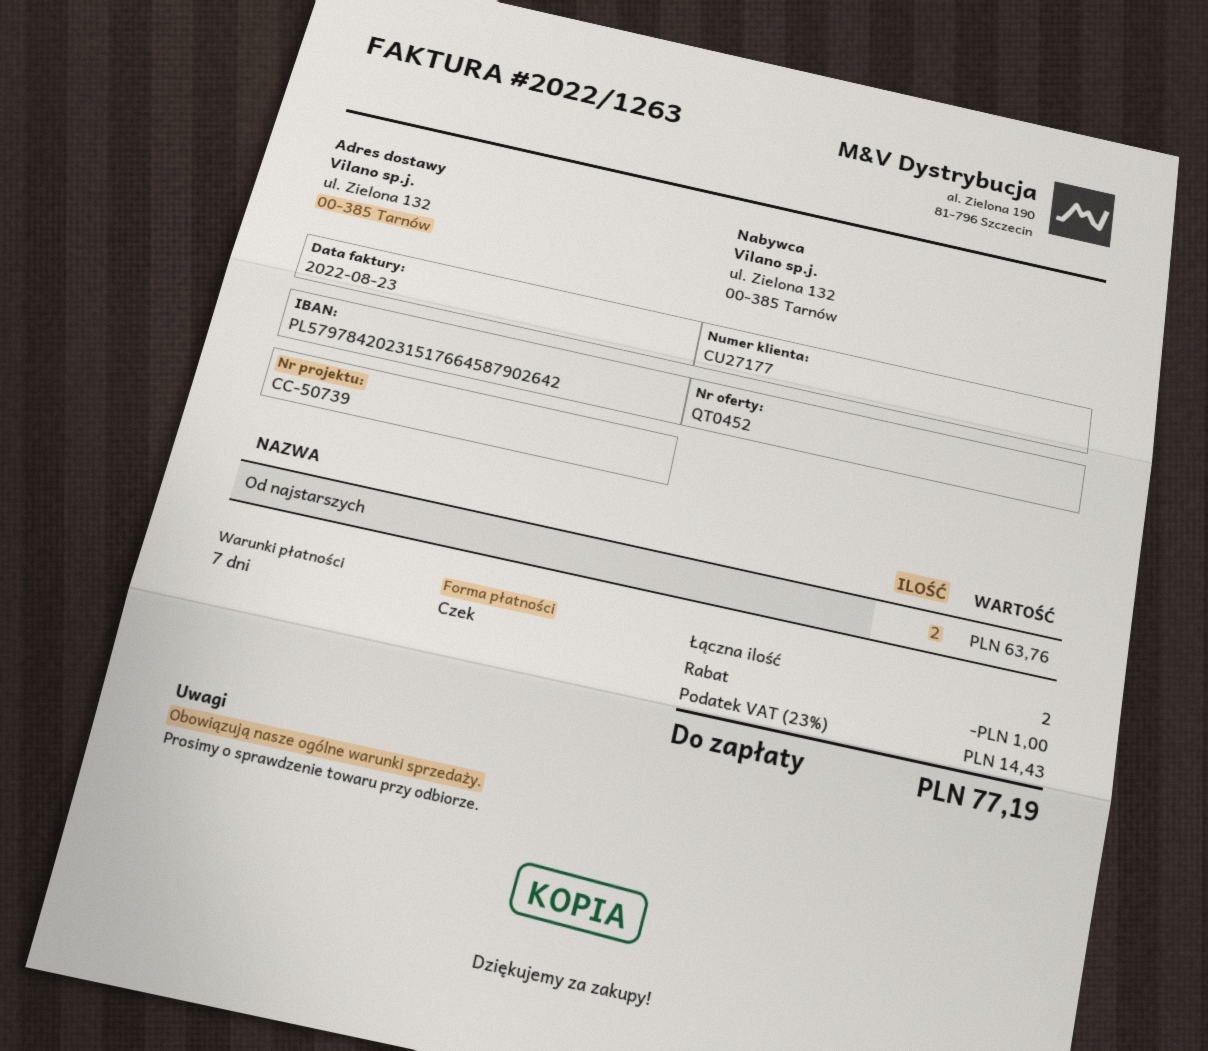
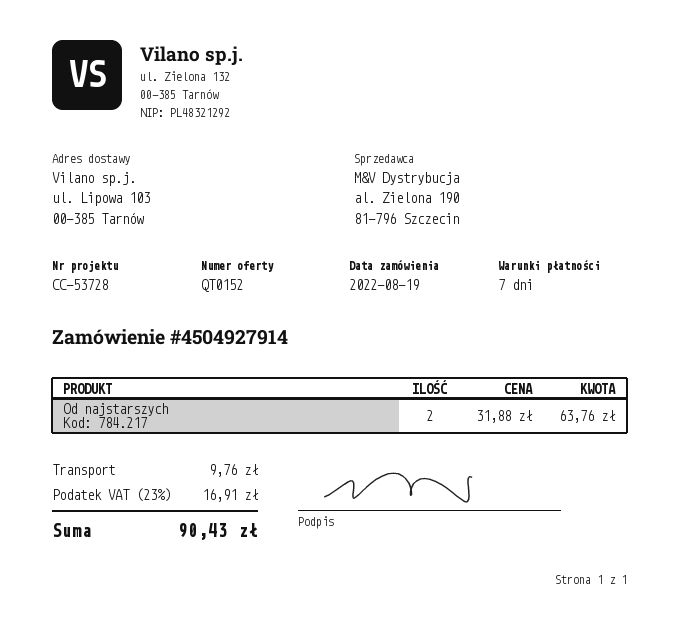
quote number: QT0452 -> QT0152
reference: CC-50739 -> CC-53728
ship to: ul. Zielona 132, 00-385 Tarnów -> ul. Lipowa 103, 00-385 Tarnów
discount: 1.00 -> none
shipping: none -> 9.76
tax: 23% = 14.43 -> 23% = 16.91
total: 77.19 -> 90.43

